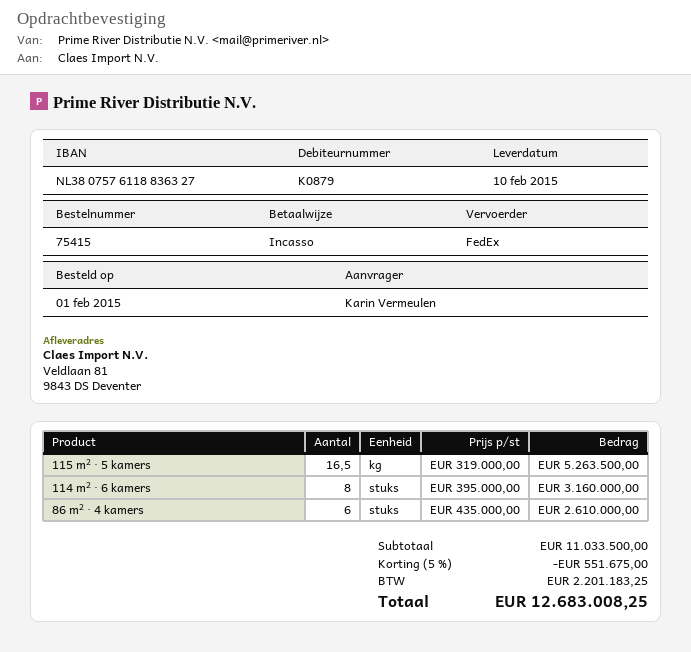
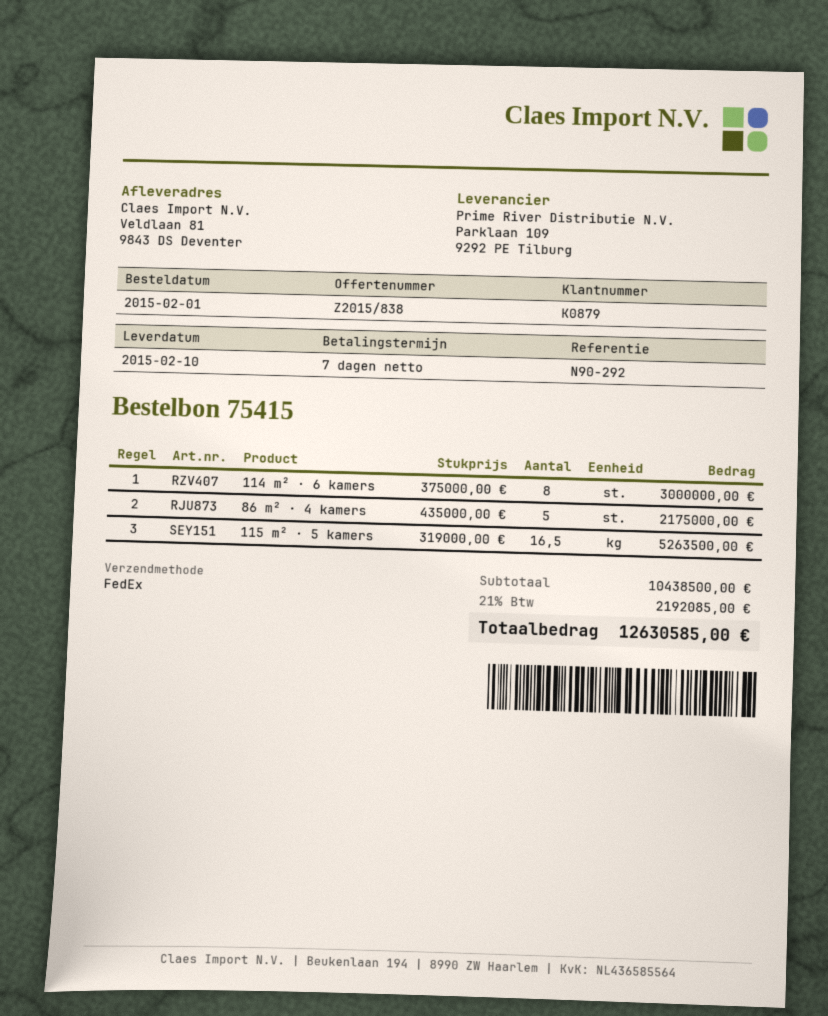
114 m² · 6 kamers: 8 x 395000.00 = 3160000.00 -> 8 x 375000.00 = 3000000.00
86 m² · 4 kamers: 6 x 435000.00 = 2610000.00 -> 5 x 435000.00 = 2175000.00
subtotal: 11033500.00 -> 10438500.00
discount: 5% = 551675.00 -> none
tax: 2201183.25 -> 2192085.00
total: 12683008.25 -> 12630585.00

